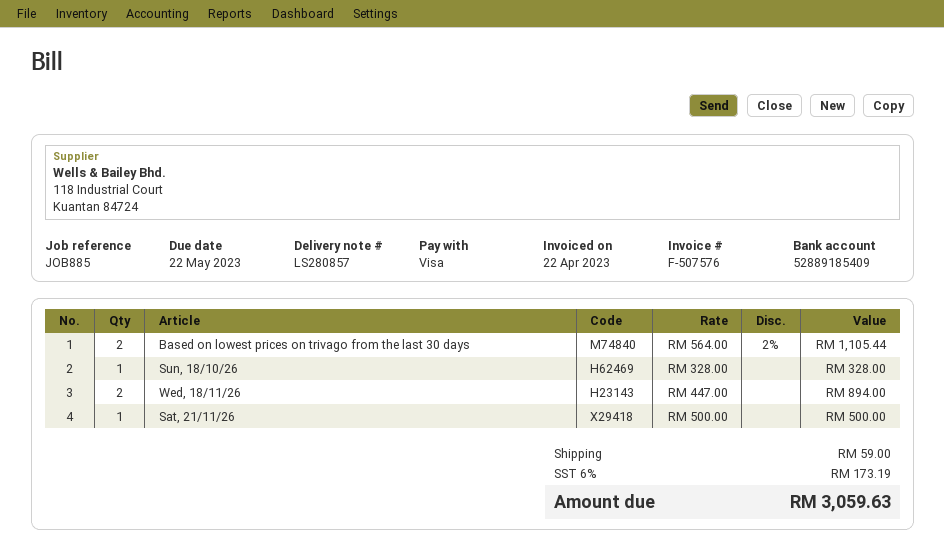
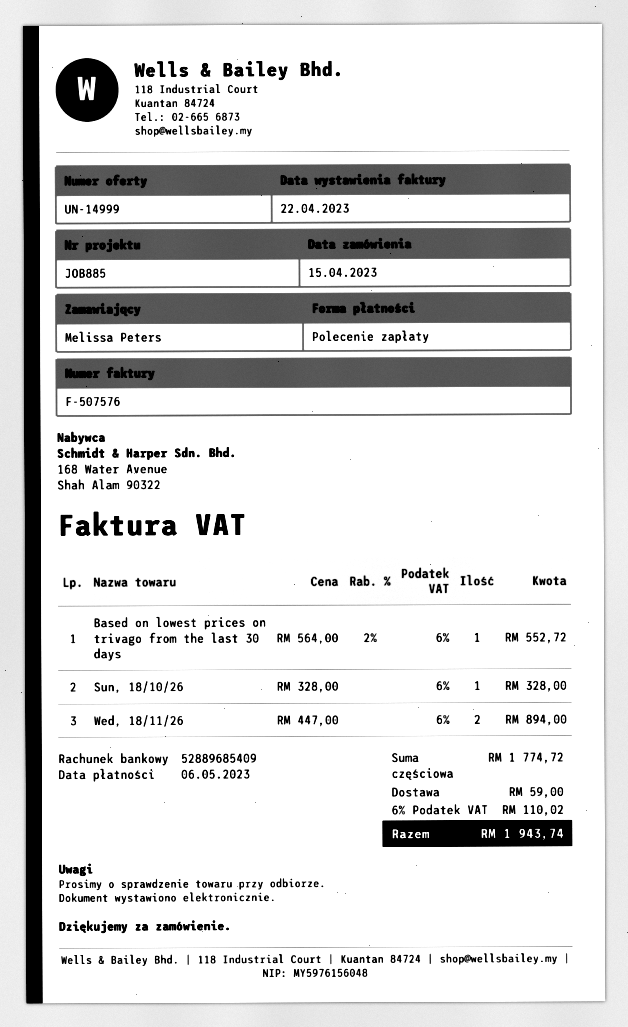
due date: 2023-05-22 -> 2023-05-06
payment method: Visa -> direct debit
bank account: 52889185409 -> 52889685409
Based on lowest prices on trivago from the last 30 days: 2 x 564.00 - 2% = 1105.44 -> 1 x 564.00 - 2% = 552.72
Sat, 21/11/26: 1 x 500.00 = 500.00 -> none
tax: 6% = 173.19 -> 6% = 110.02
total: 3059.63 -> 1943.74

